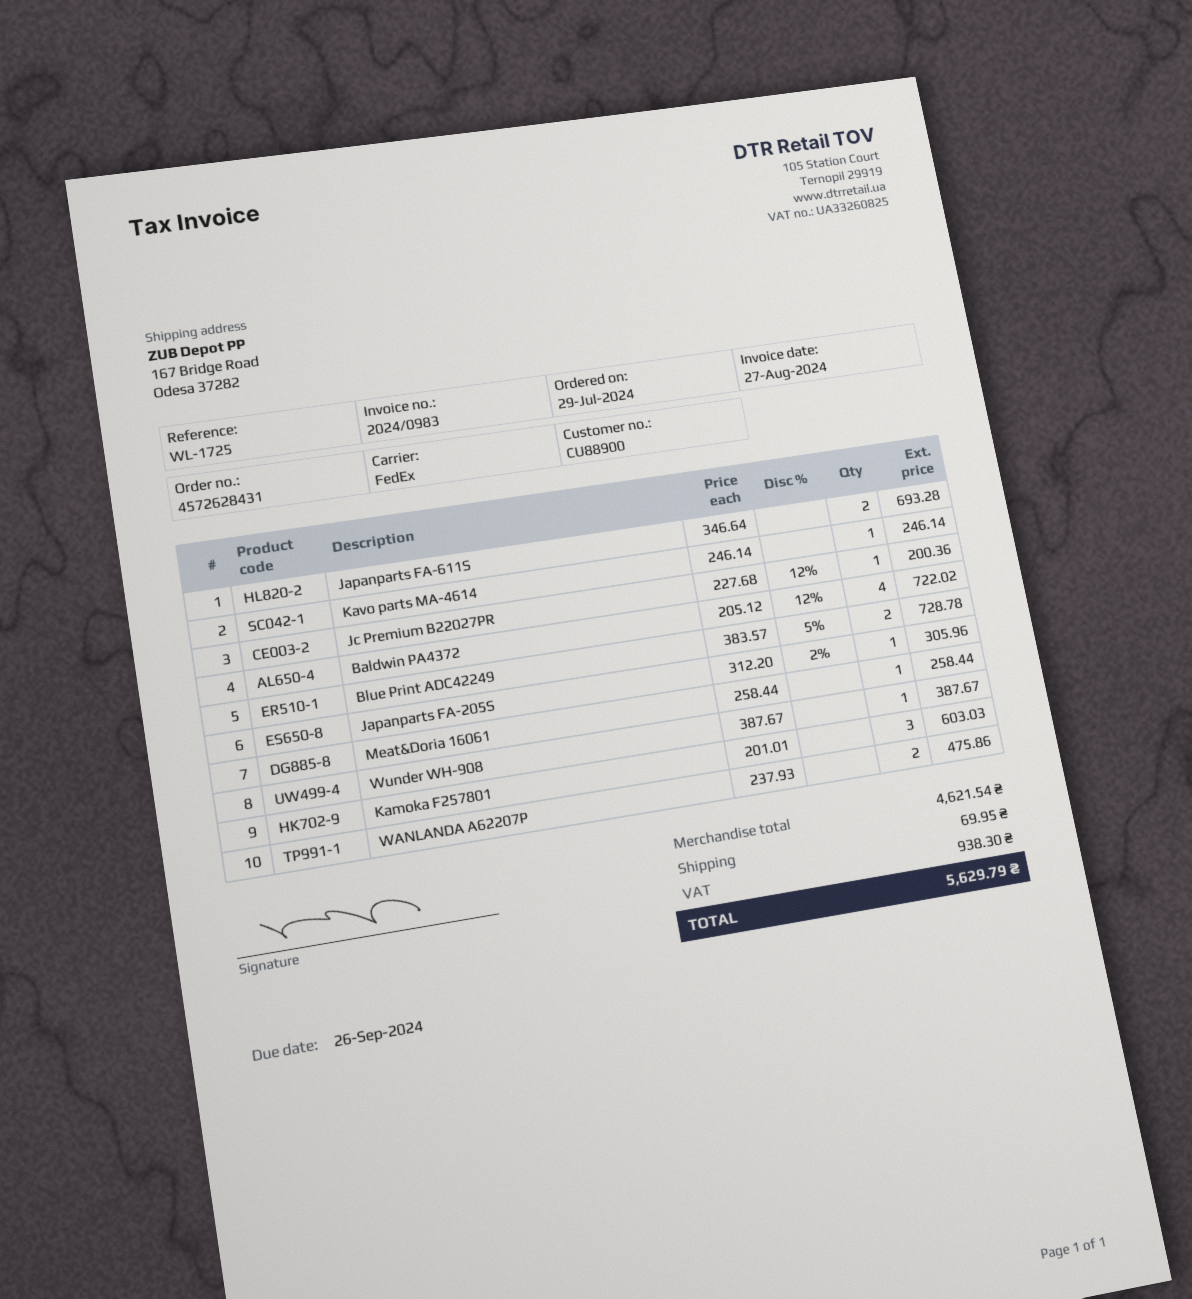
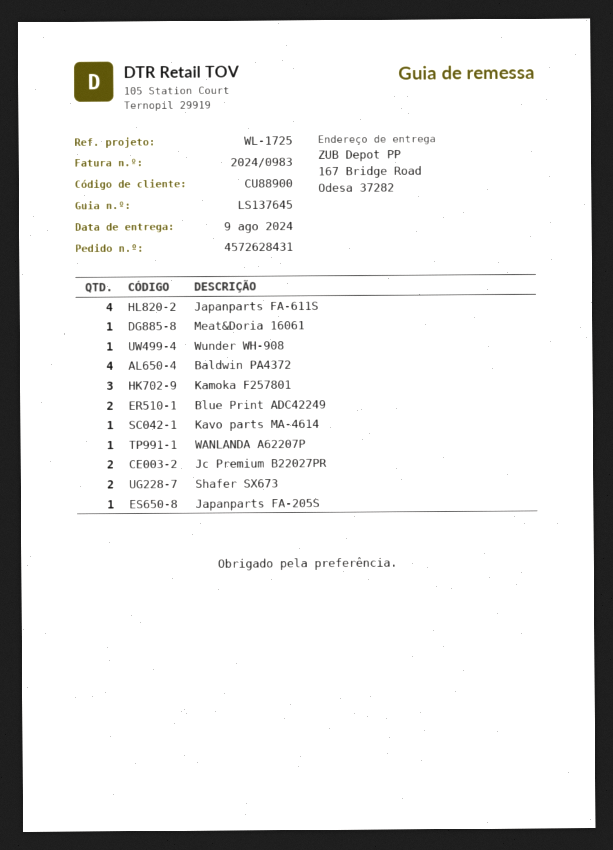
Japanparts FA-611S: 2 -> 4
Jc Premium B22027PR: 1 -> 2
WANLANDA A62207P: 2 -> 1
Shafer SX673: none -> 2

